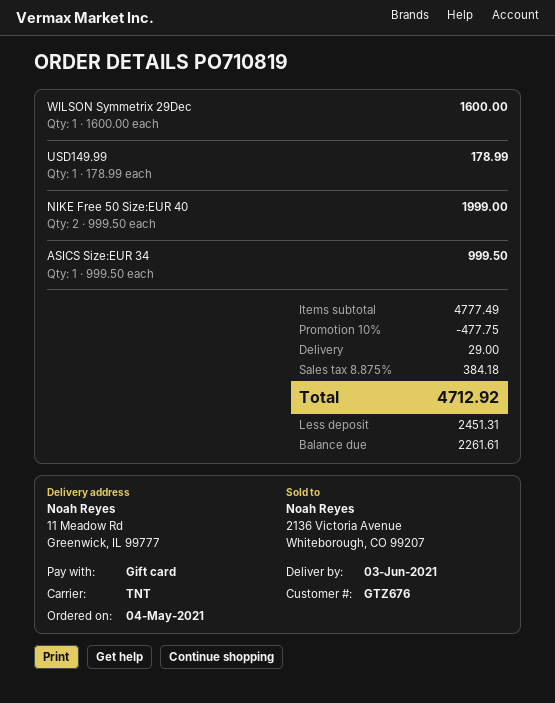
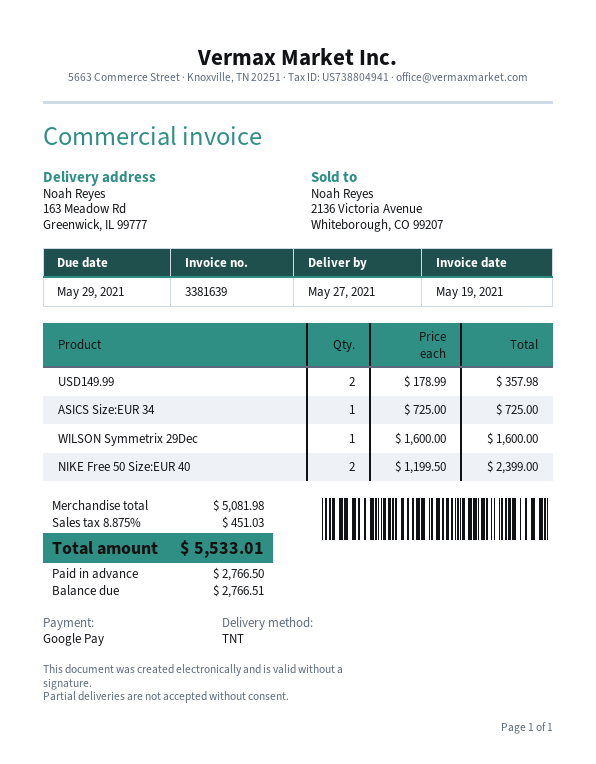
delivery date: 2021-06-03 -> 2021-05-27
payment method: gift card -> Google Pay
ship to: 11 Meadow Rd, Greenwick, IL 99777 -> 163 Meadow Rd, Greenwick, IL 99777
USD149.99: 1 x 178.99 = 178.99 -> 2 x 178.99 = 357.98
NIKE Free 50 Size:EUR 40: 2 x 999.50 = 1999.00 -> 2 x 1199.50 = 2399.00
ASICS Size:EUR 34: 1 x 999.50 = 999.50 -> 1 x 725.00 = 725.00
subtotal: 4777.49 -> 5081.98
discount: 10% = 477.75 -> none
shipping: 29.00 -> none
tax: 8.875% = 384.18 -> 8.875% = 451.03
total: 4712.92 -> 5533.01
deposit: 2451.31 -> 2766.50
balance: 2261.61 -> 2766.51

